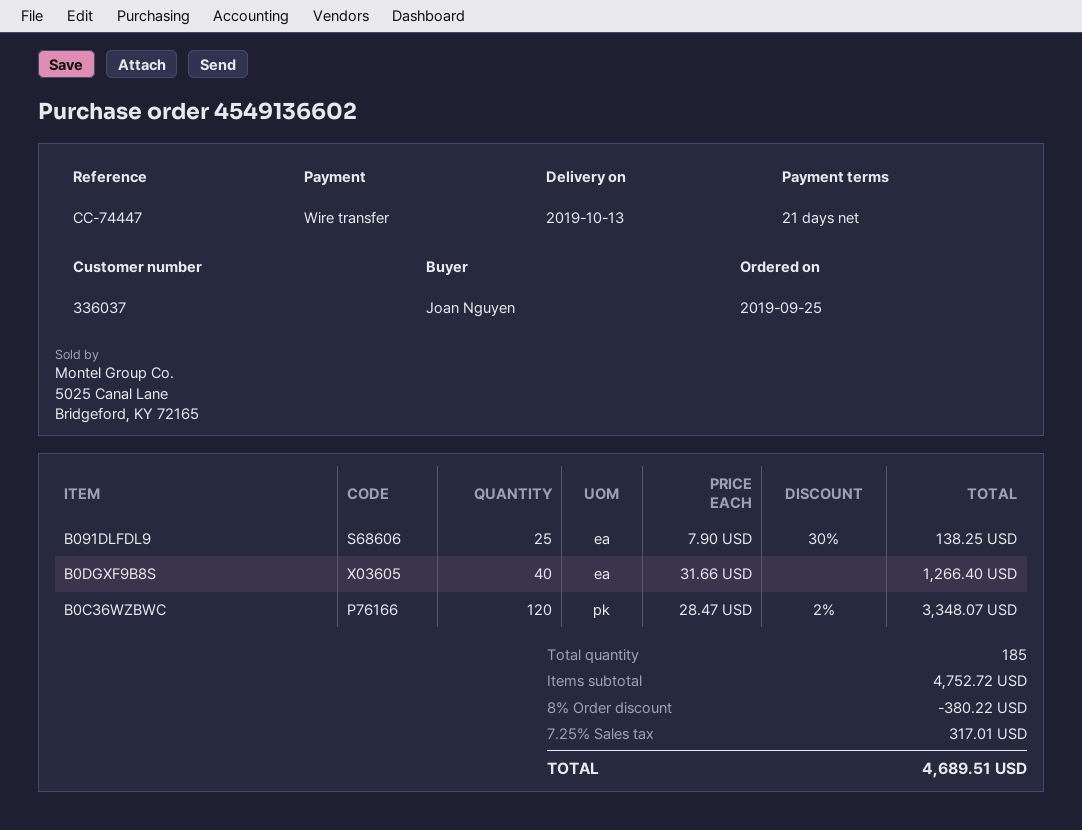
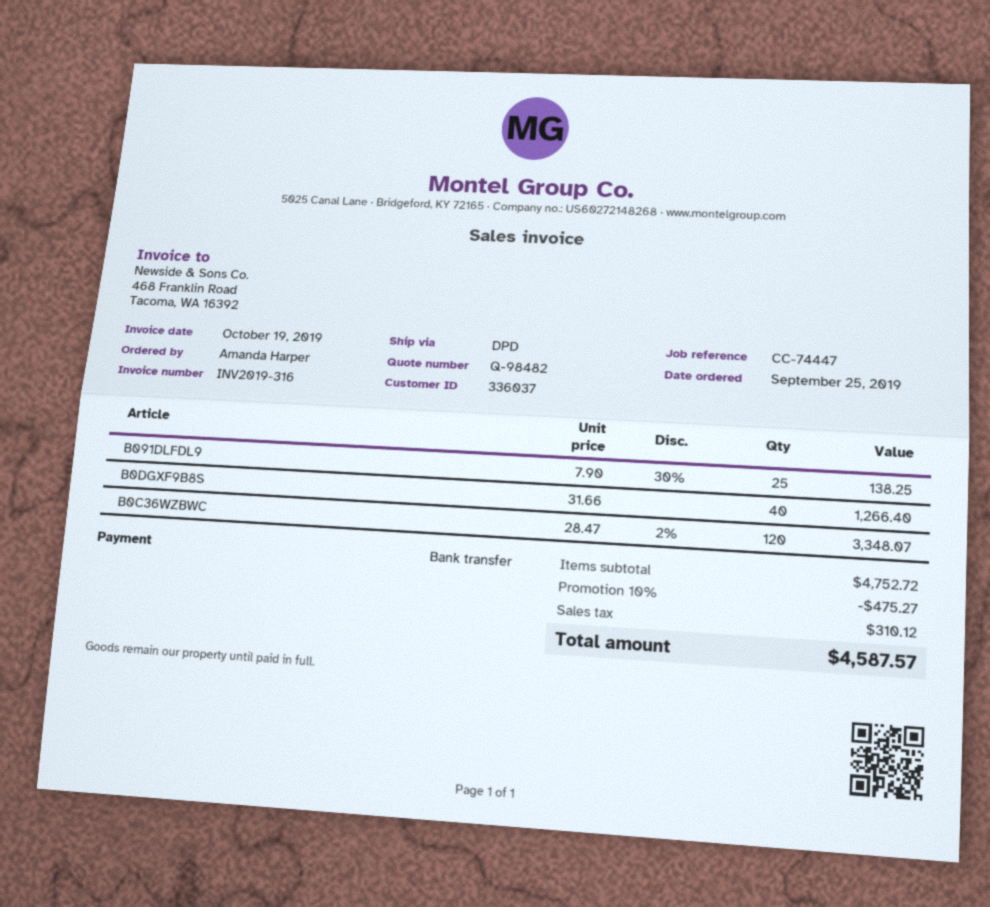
ordered by: Joan Nguyen -> Amanda Harper
discount: 8% = 380.22 -> 10% = 475.27
tax: 317.01 -> 310.12
total: 4689.51 -> 4587.57

